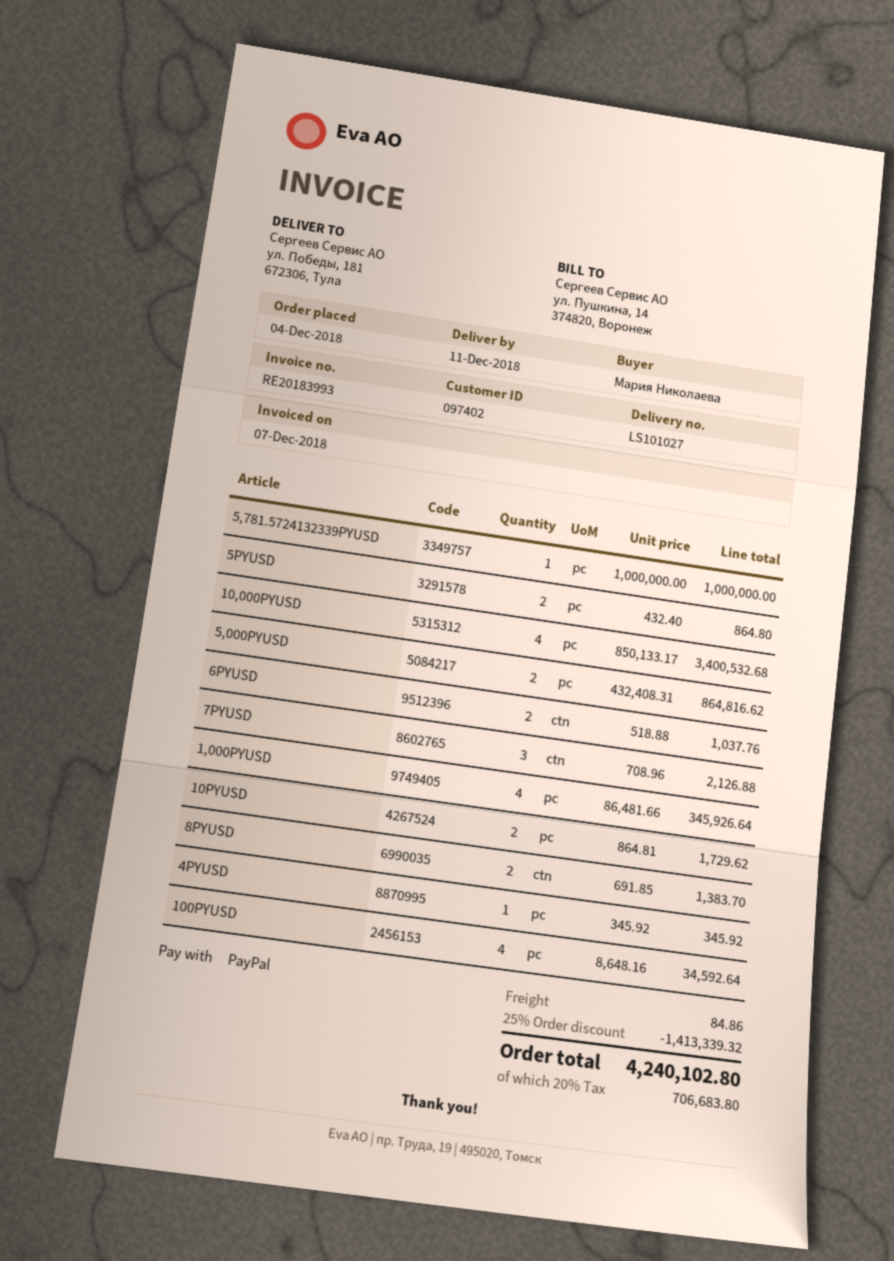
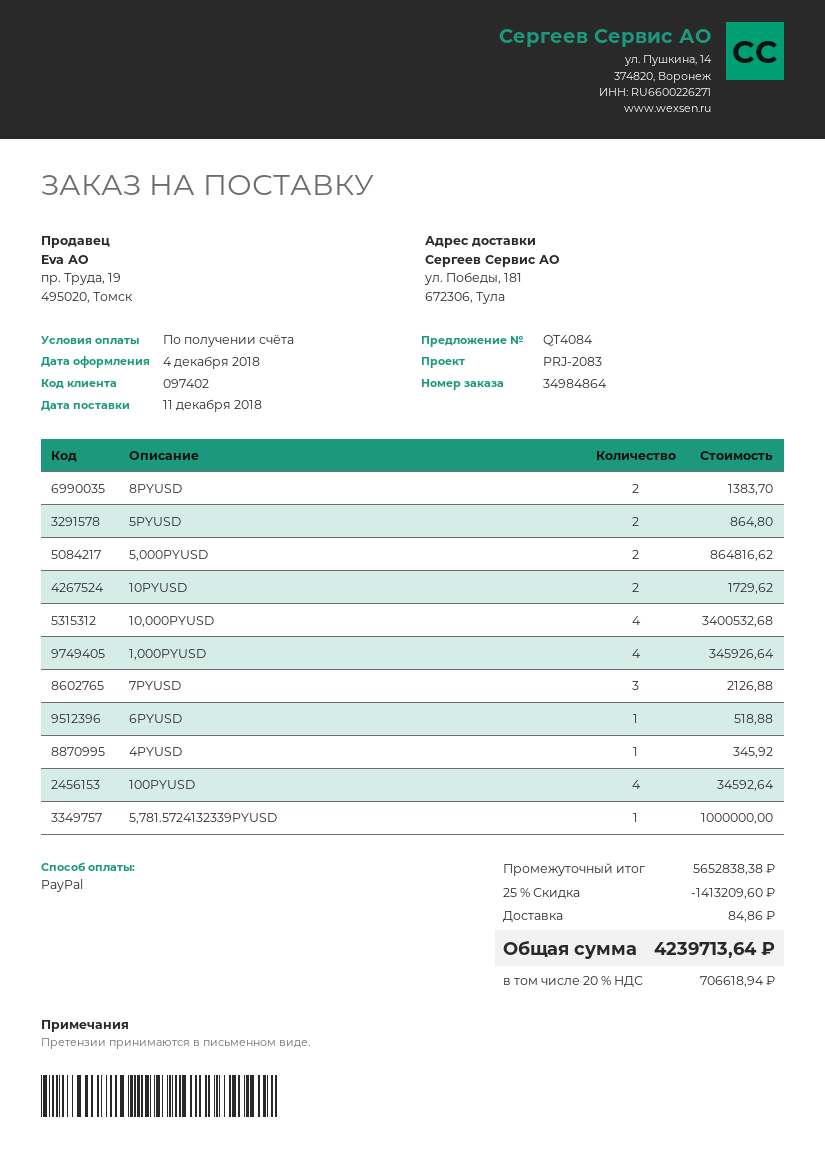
6PYUSD: 2 for 1037.76 -> 1 for 518.88
discount: 25% = 1413339.32 -> 25% = 1413209.60
tax: 20% = 706683.80 -> 20% = 706618.94
total: 4240102.80 -> 4239713.64

